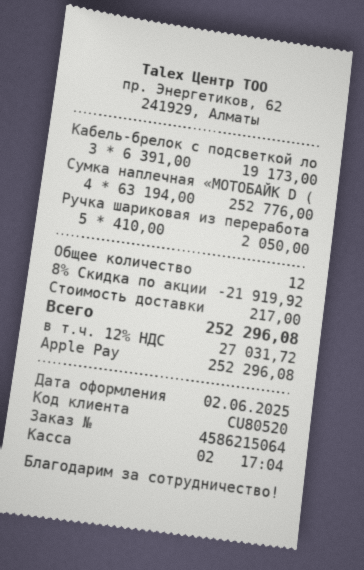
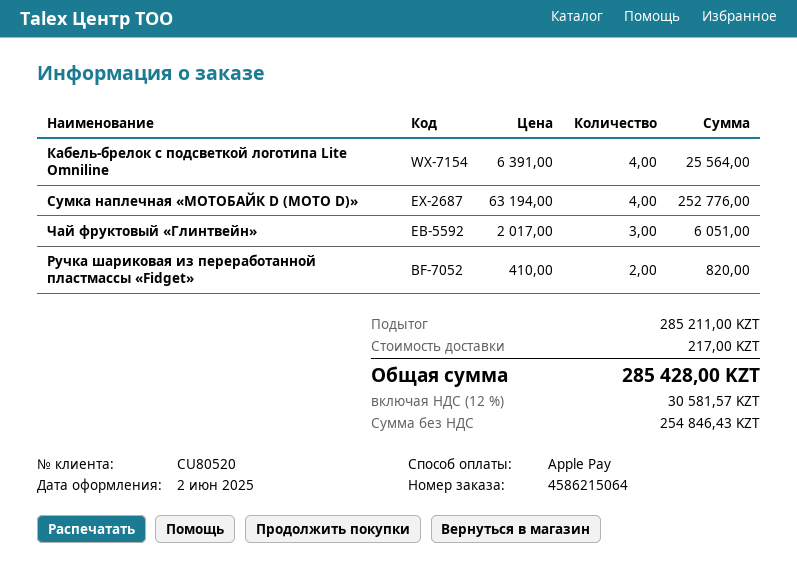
Кабель-брелок с подсветкой ло: 3 x 6391.00 = 19173.00 -> 4 x 6391.00 = 25564.00
Ручка шариковая из переработа: 5 x 410.00 = 2050.00 -> 2 x 410.00 = 820.00
Чай фруктовый «Глинтвейн»: none -> 3 x 2017.00 = 6051.00
discount: 8% = 21919.92 -> none
tax: 12% = 27031.72 -> 12% = 30581.57
total: 252296.08 -> 285428.00

